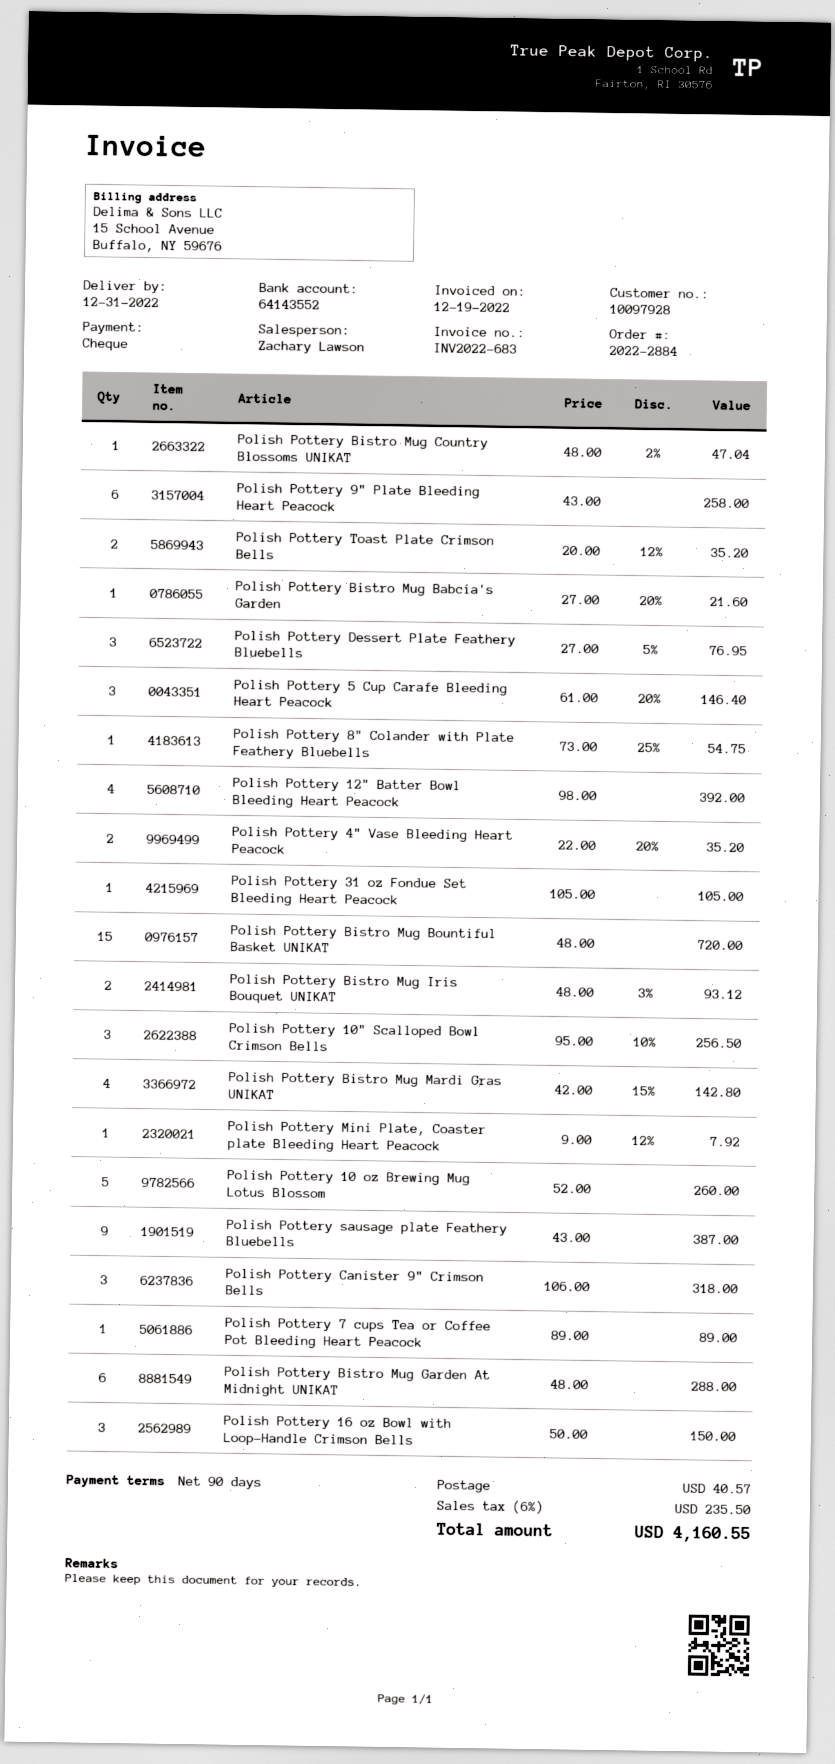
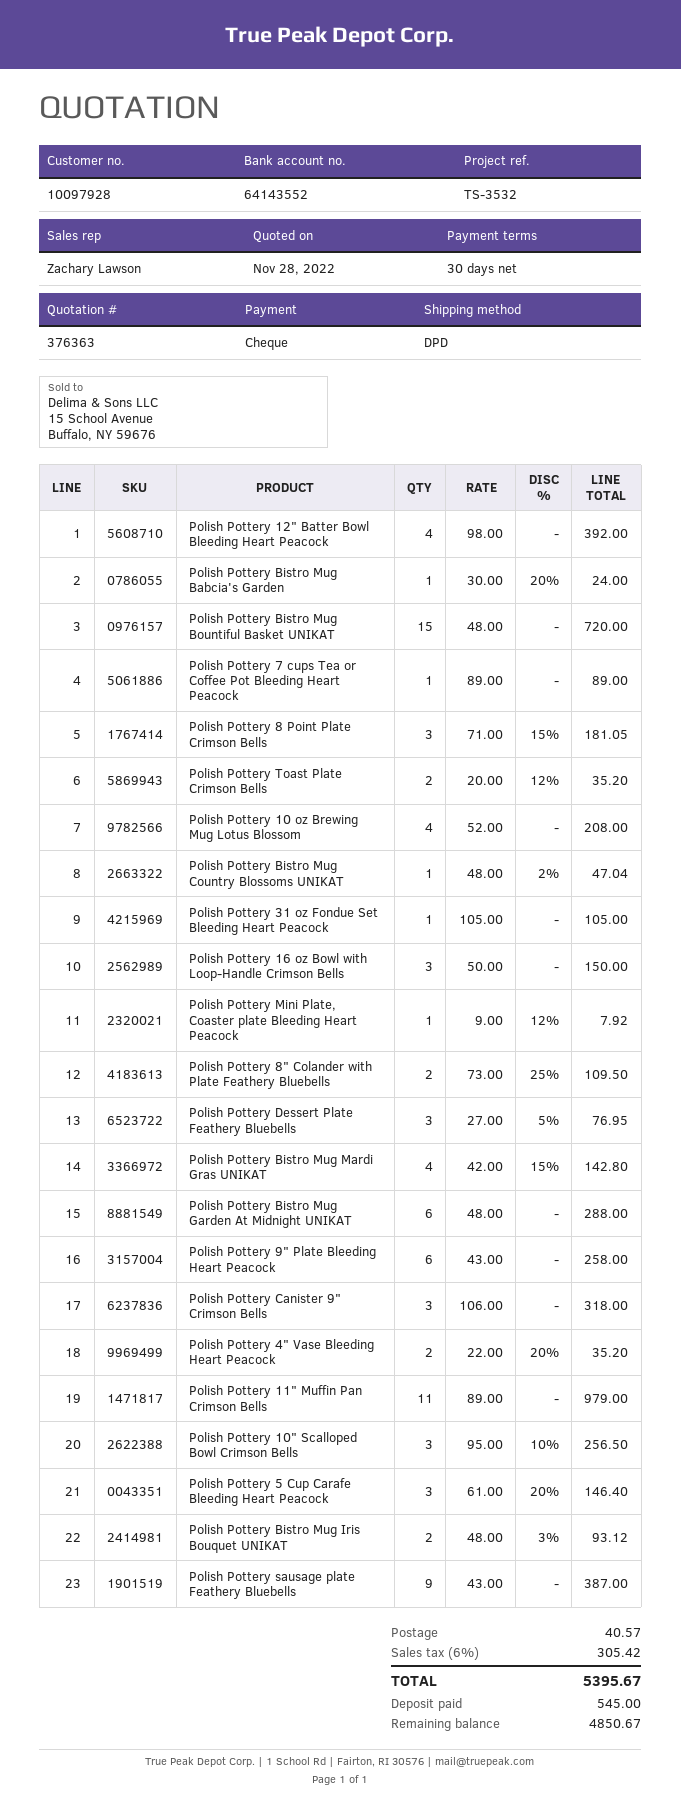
payment terms: 90 days -> 30 days
Polish Pottery Bistro Mug Babcia's Garden: 1 x 27.00 - 20% = 21.60 -> 1 x 30.00 - 20% = 24.00
Polish Pottery 8" Colander with Plate Feathery Bluebells: 1 x 73.00 - 25% = 54.75 -> 2 x 73.00 - 25% = 109.50
Polish Pottery 10 oz Brewing Mug Lotus Blossom: 5 x 52.00 = 260.00 -> 4 x 52.00 = 208.00
Polish Pottery 8 Point Plate Crimson Bells: none -> 3 x 71.00 - 15% = 181.05
Polish Pottery 11" Muffin Pan Crimson Bells: none -> 11 x 89.00 = 979.00
tax: 6% = 235.50 -> 6% = 305.42
total: 4160.55 -> 5395.67

